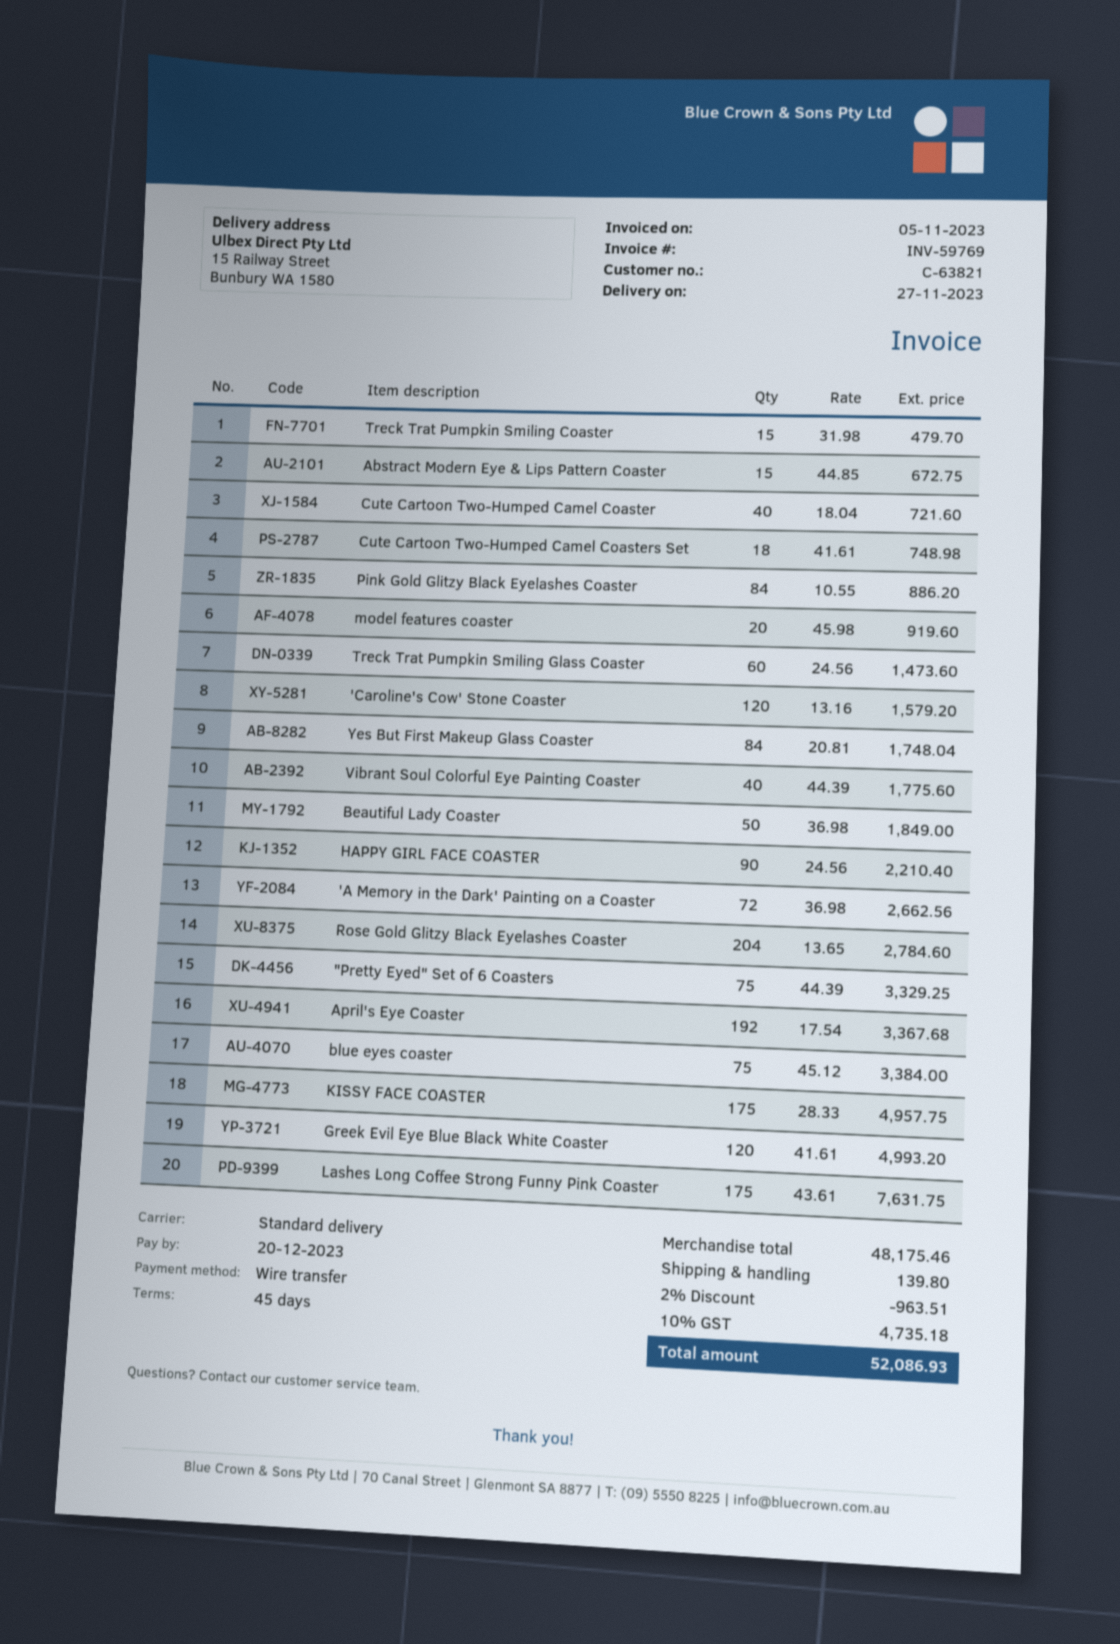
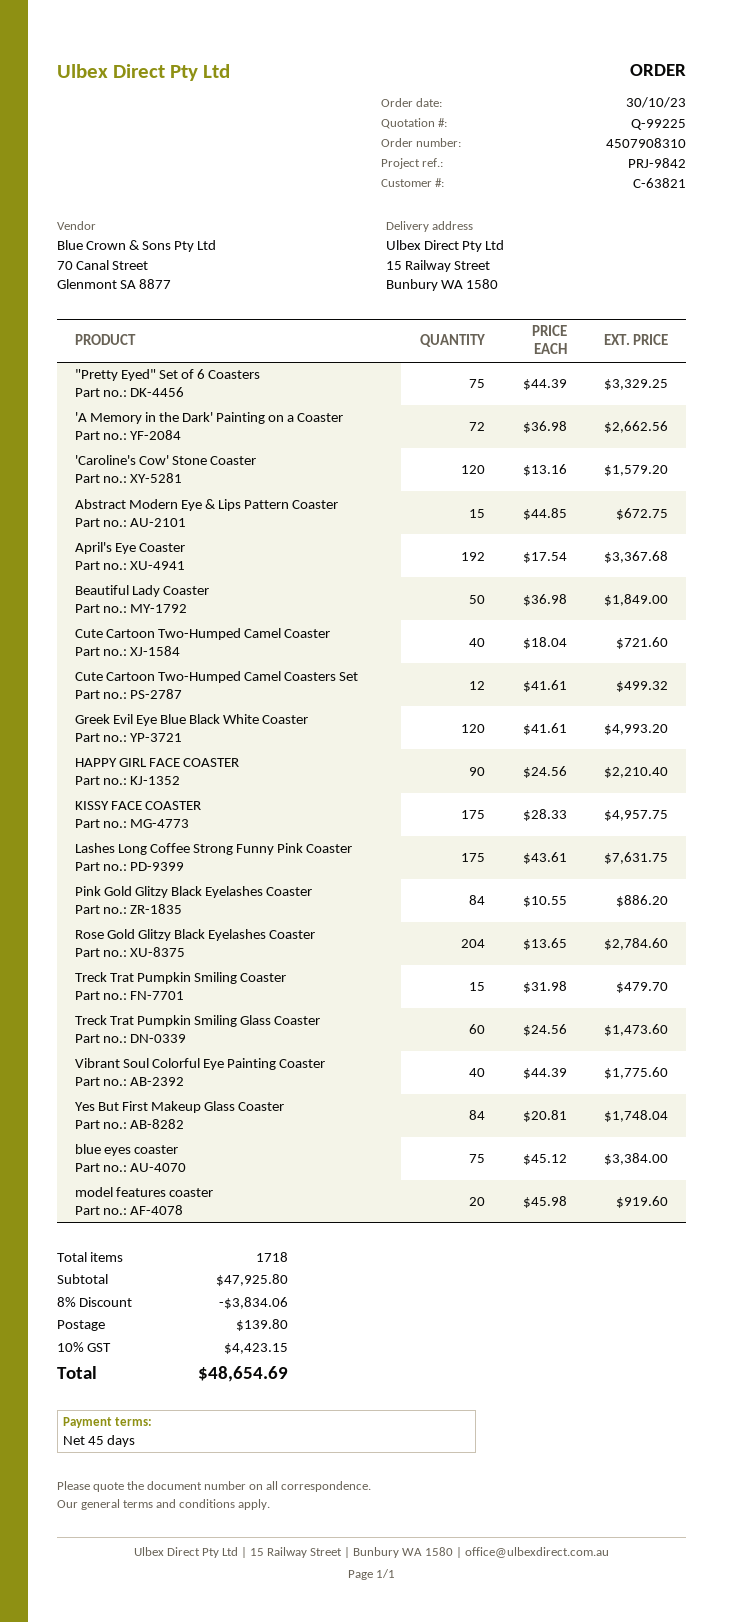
Cute Cartoon Two-Humped Camel Coasters Set: 18 x 41.61 = 748.98 -> 12 x 41.61 = 499.32
subtotal: 48175.46 -> 47925.80
discount: 2% = 963.51 -> 8% = 3834.06
tax: 10% = 4735.18 -> 10% = 4423.15
total: 52086.93 -> 48654.69

